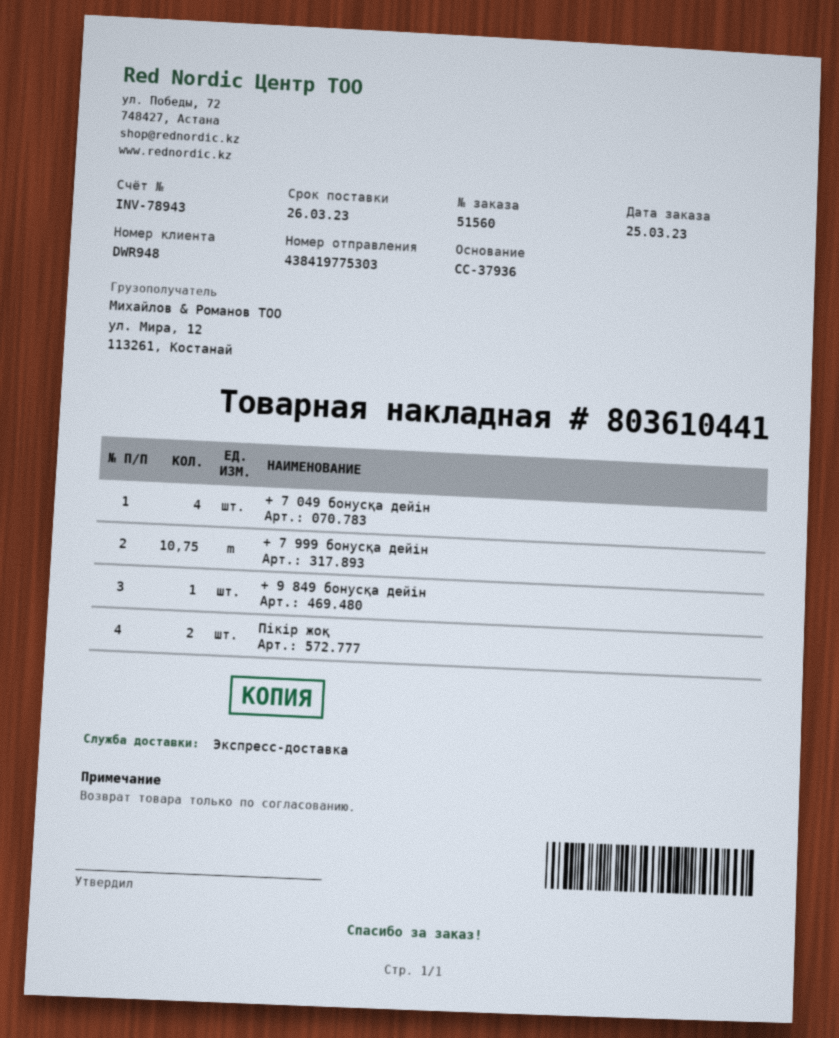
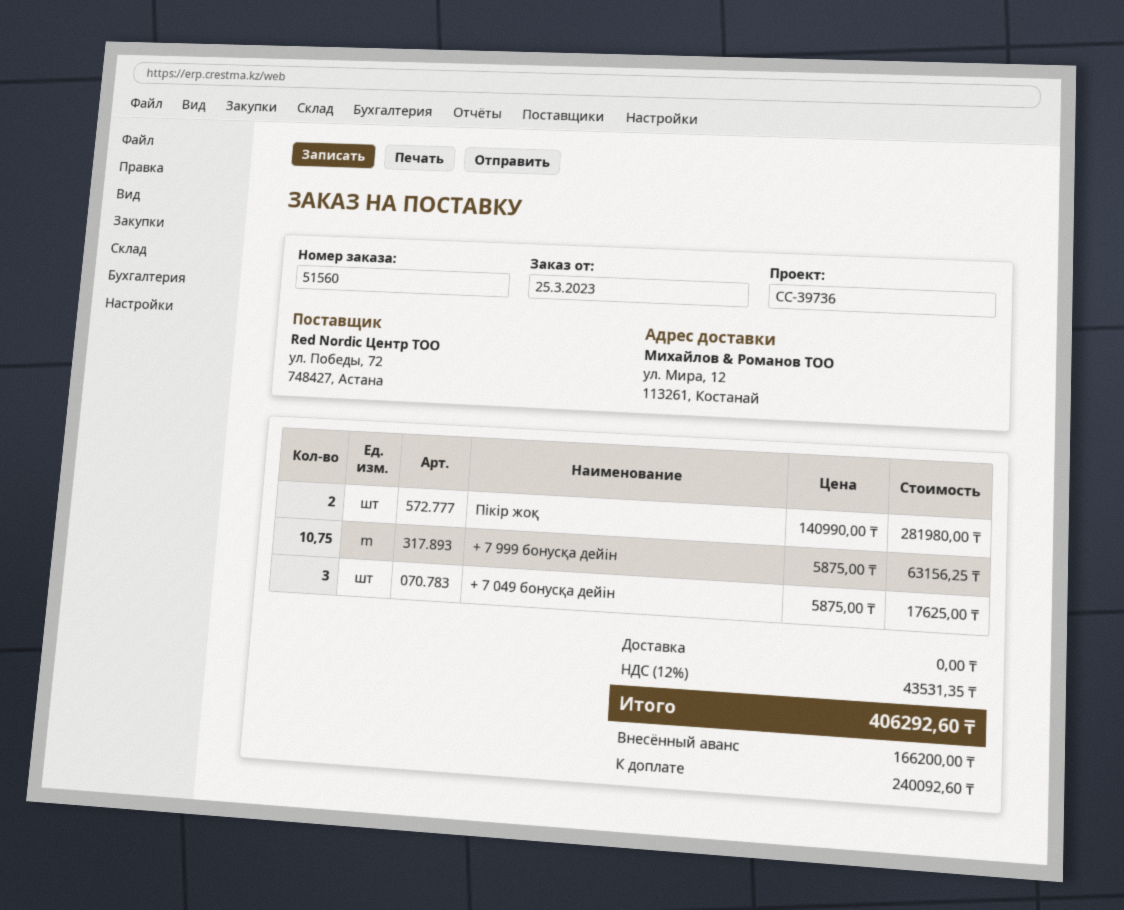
reference: CC-37936 -> CC-39736
+ 7 049 бонусқа дейін: 4 -> 3
+ 9 849 бонусқа дейін: 1 -> none

